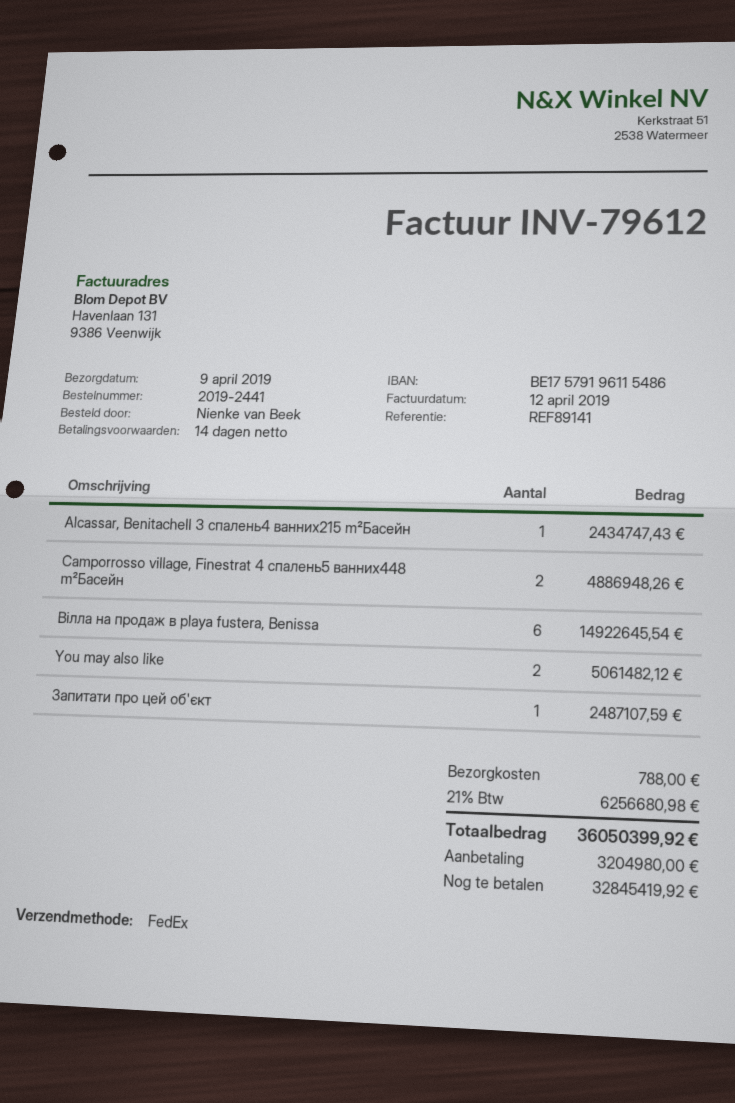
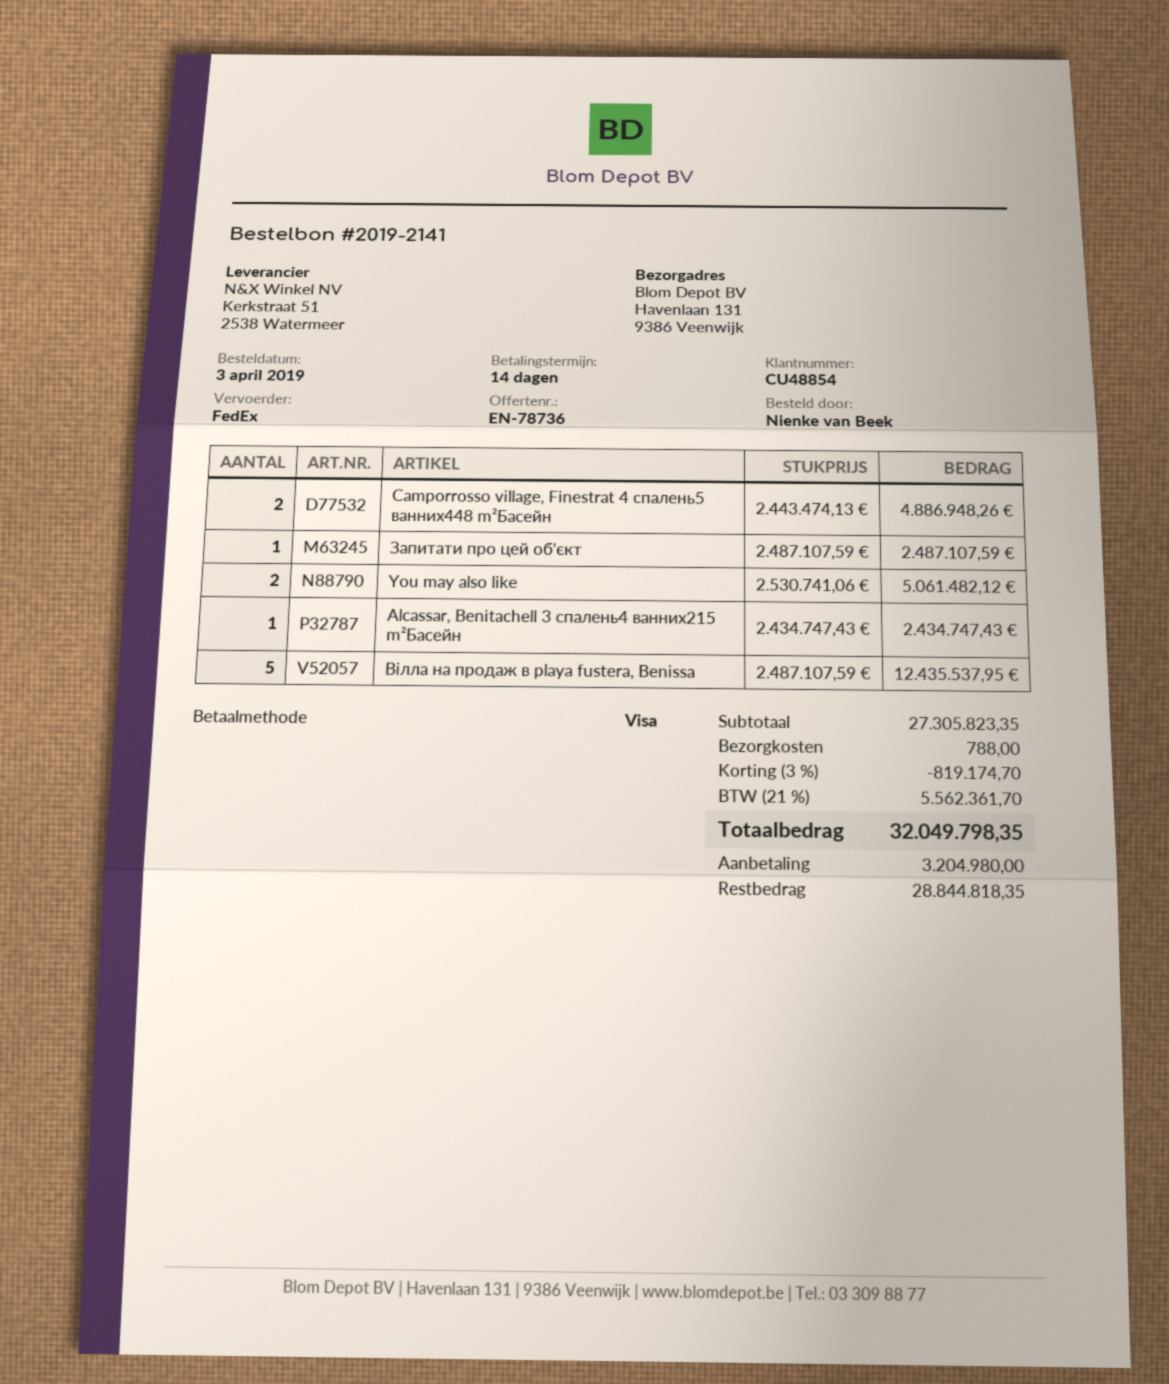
order number: 2019-2441 -> 2019-2141
Вілла на продаж в playa fustera, Benissa: 6 for 14922645.54 -> 5 for 12435537.95
discount: none -> 3% = 819174.70
tax: 21% = 6256680.98 -> 21% = 5562361.70
total: 36050399.92 -> 32049798.35
balance: 32845419.92 -> 28844818.35

